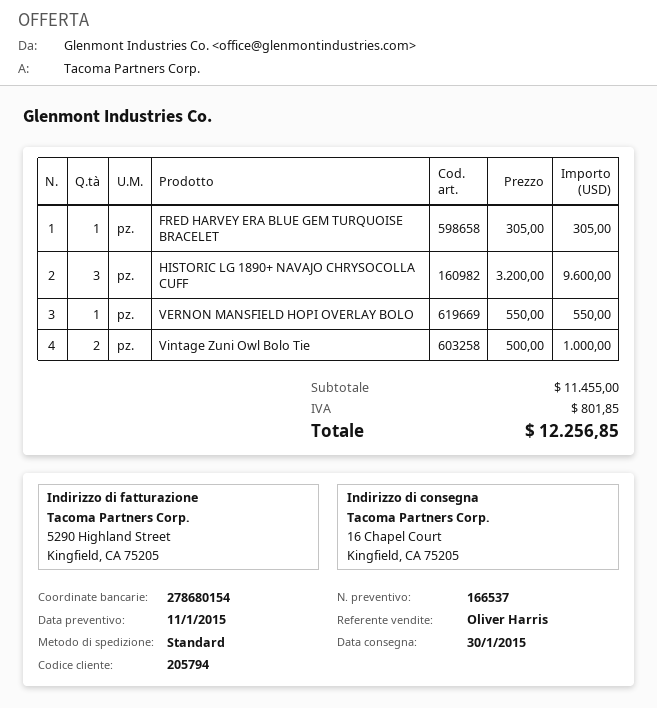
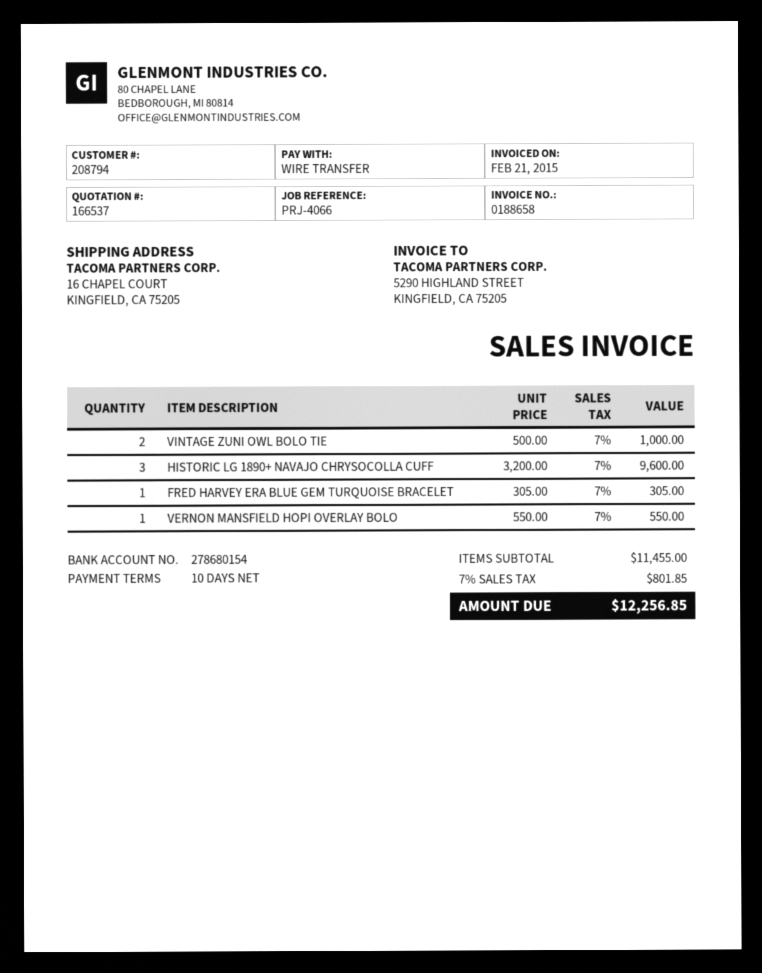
customer number: 205794 -> 208794

